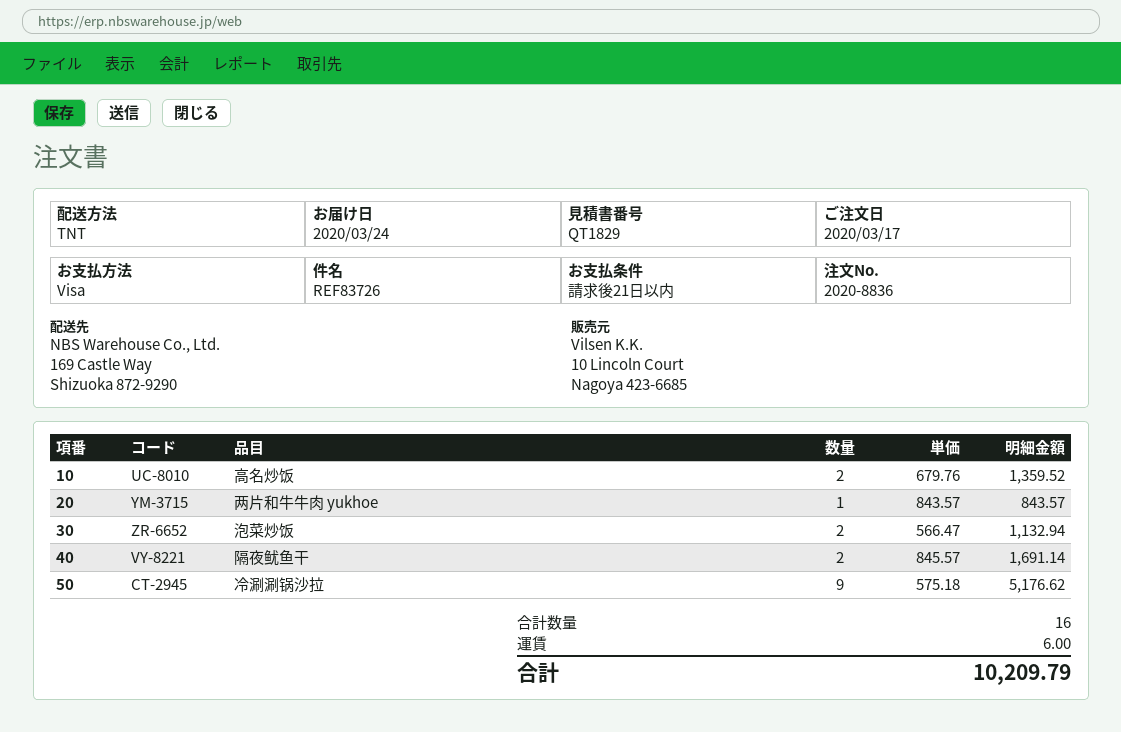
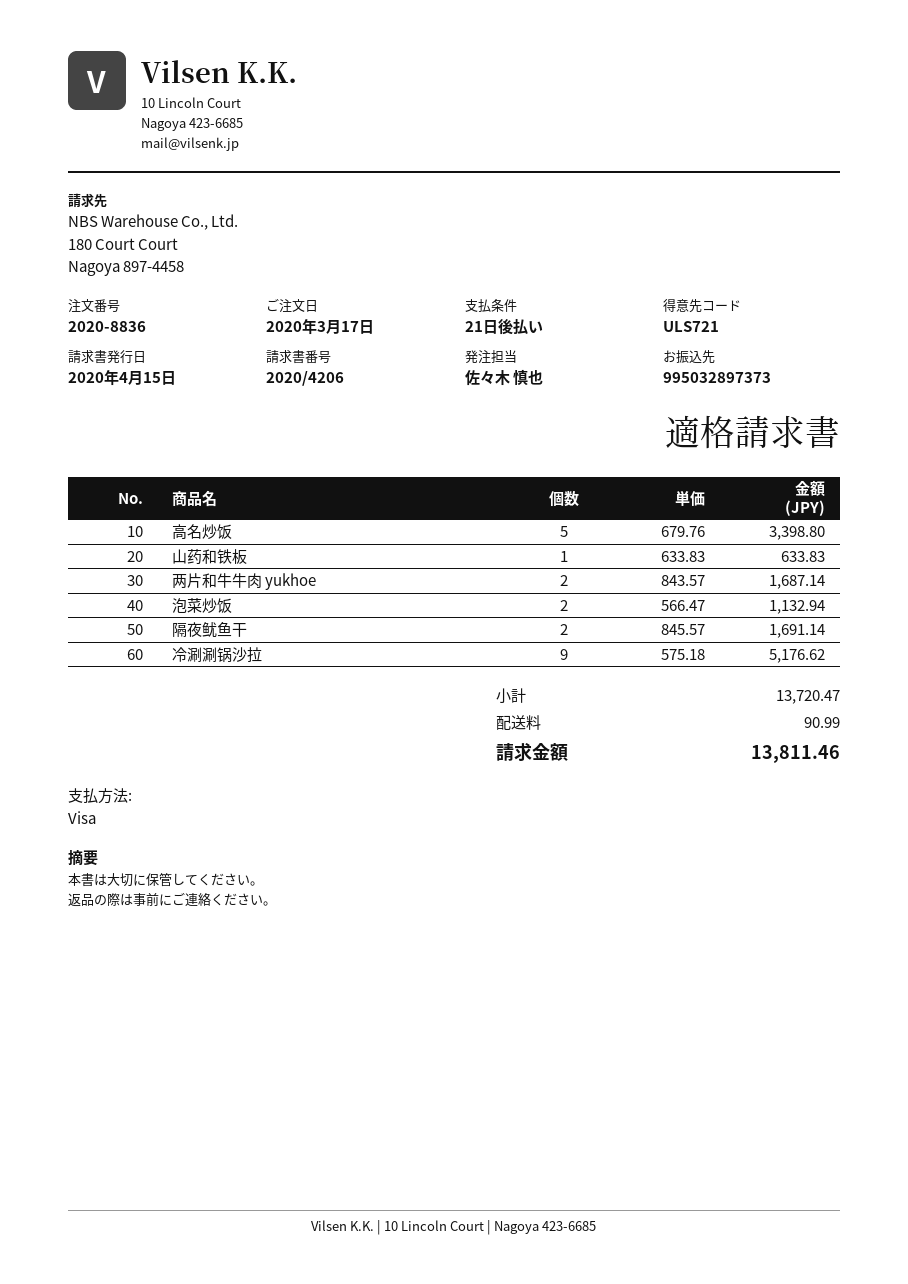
高名炒饭: 2 x 679.76 = 1359.52 -> 5 x 679.76 = 3398.80
两片和牛牛肉 yukhoe: 1 x 843.57 = 843.57 -> 2 x 843.57 = 1687.14
山药和铁板: none -> 1 x 633.83 = 633.83
shipping: 6.00 -> 90.99
total: 10209.79 -> 13811.46

